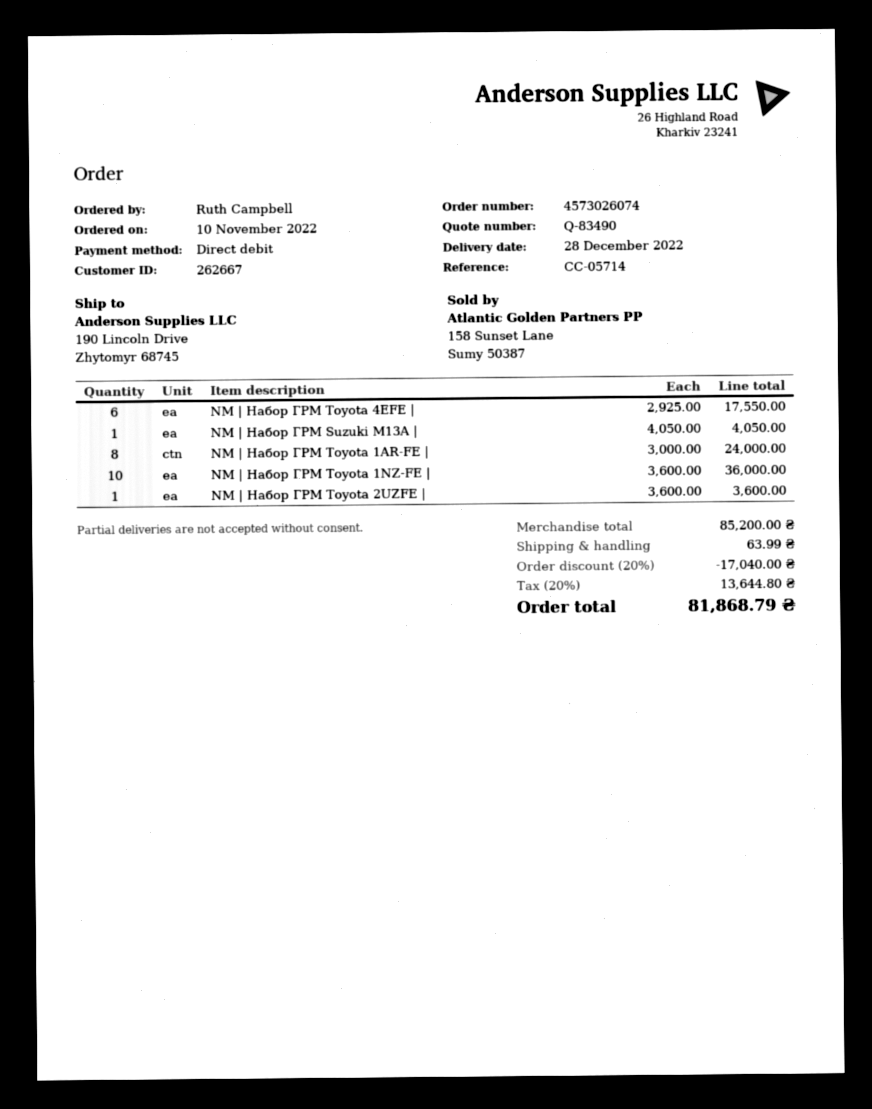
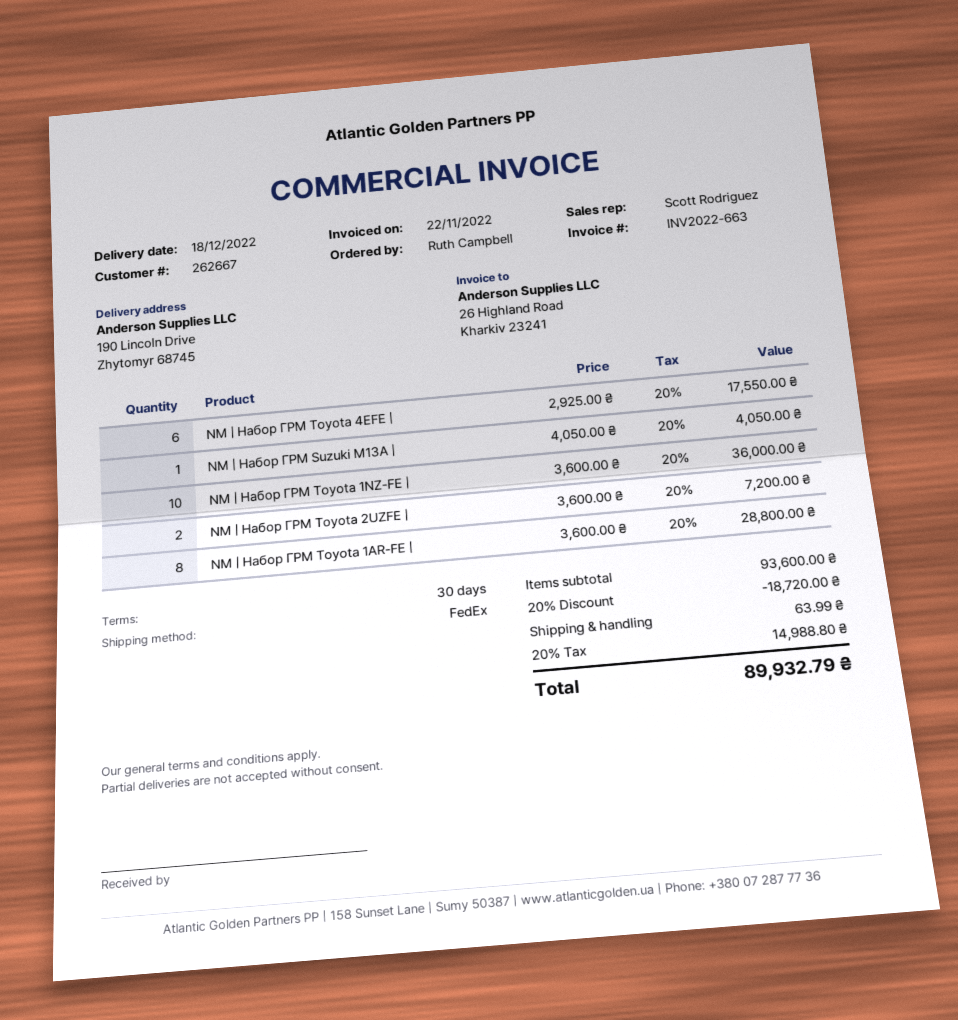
delivery date: 2022-12-28 -> 2022-12-18
NM | Набор ГРМ Toyota 1AR-FE |: 8 x 3000.00 = 24000.00 -> 8 x 3600.00 = 28800.00
NM | Набор ГРМ Toyota 2UZFE |: 1 x 3600.00 = 3600.00 -> 2 x 3600.00 = 7200.00
subtotal: 85200.00 -> 93600.00
discount: 20% = 17040.00 -> 20% = 18720.00
tax: 20% = 13644.80 -> 20% = 14988.80
total: 81868.79 -> 89932.79

